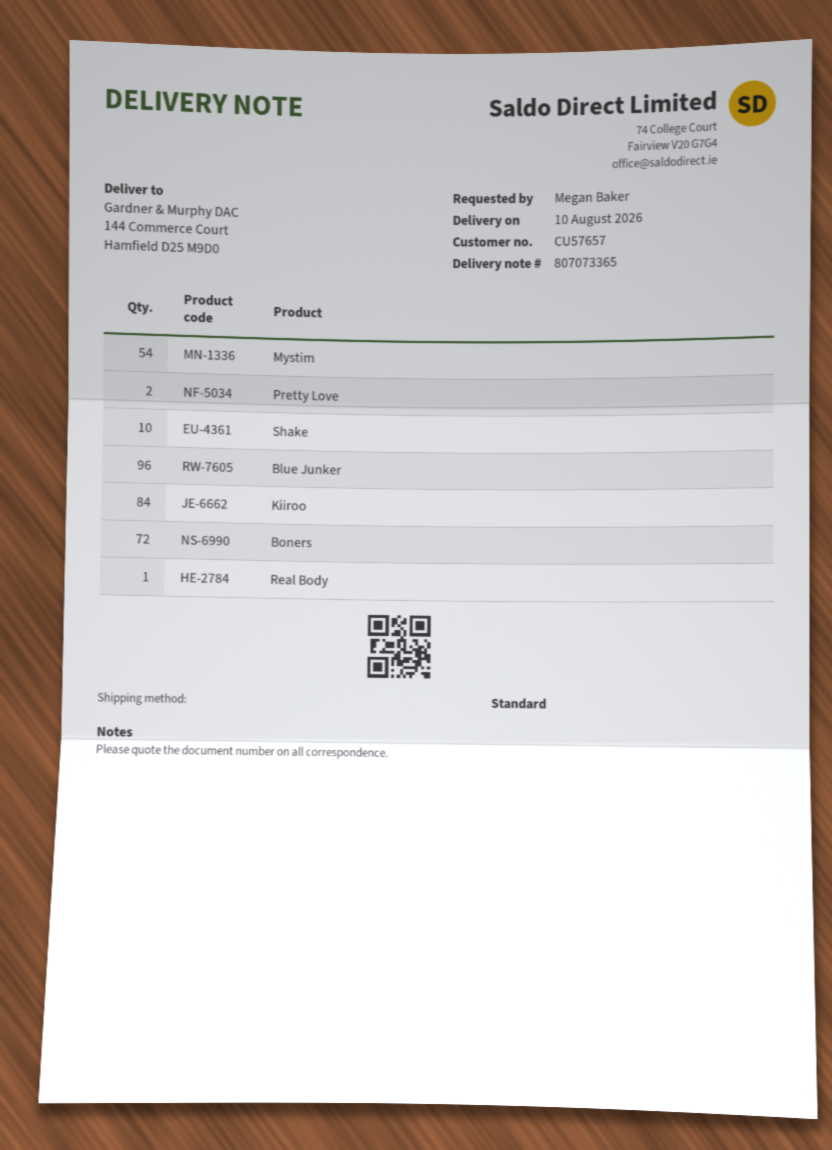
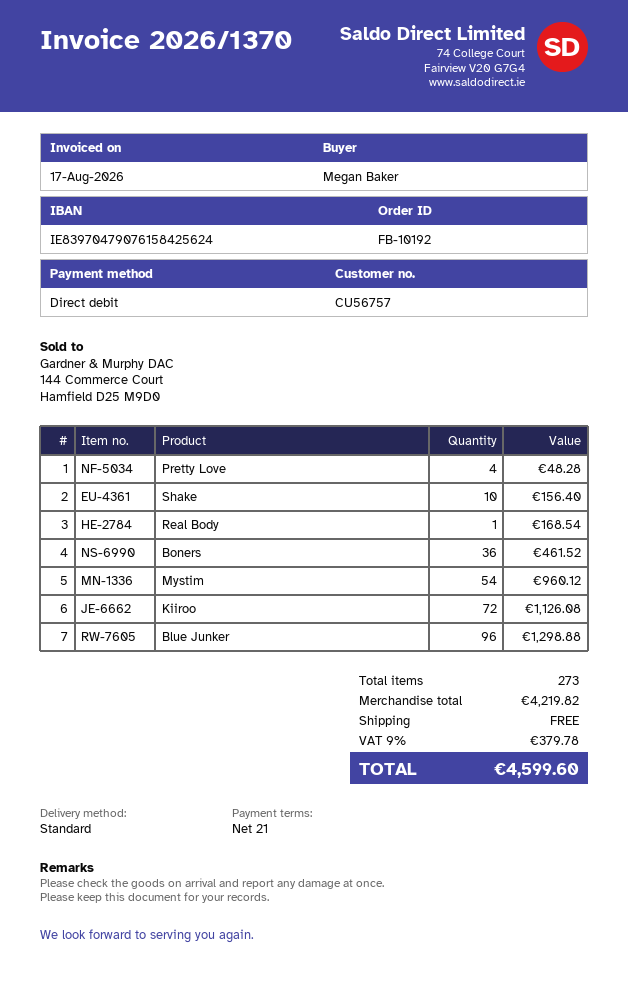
customer number: CU57657 -> CU56757
Pretty Love: 2 -> 4
Kiiroo: 84 -> 72
Boners: 72 -> 36

